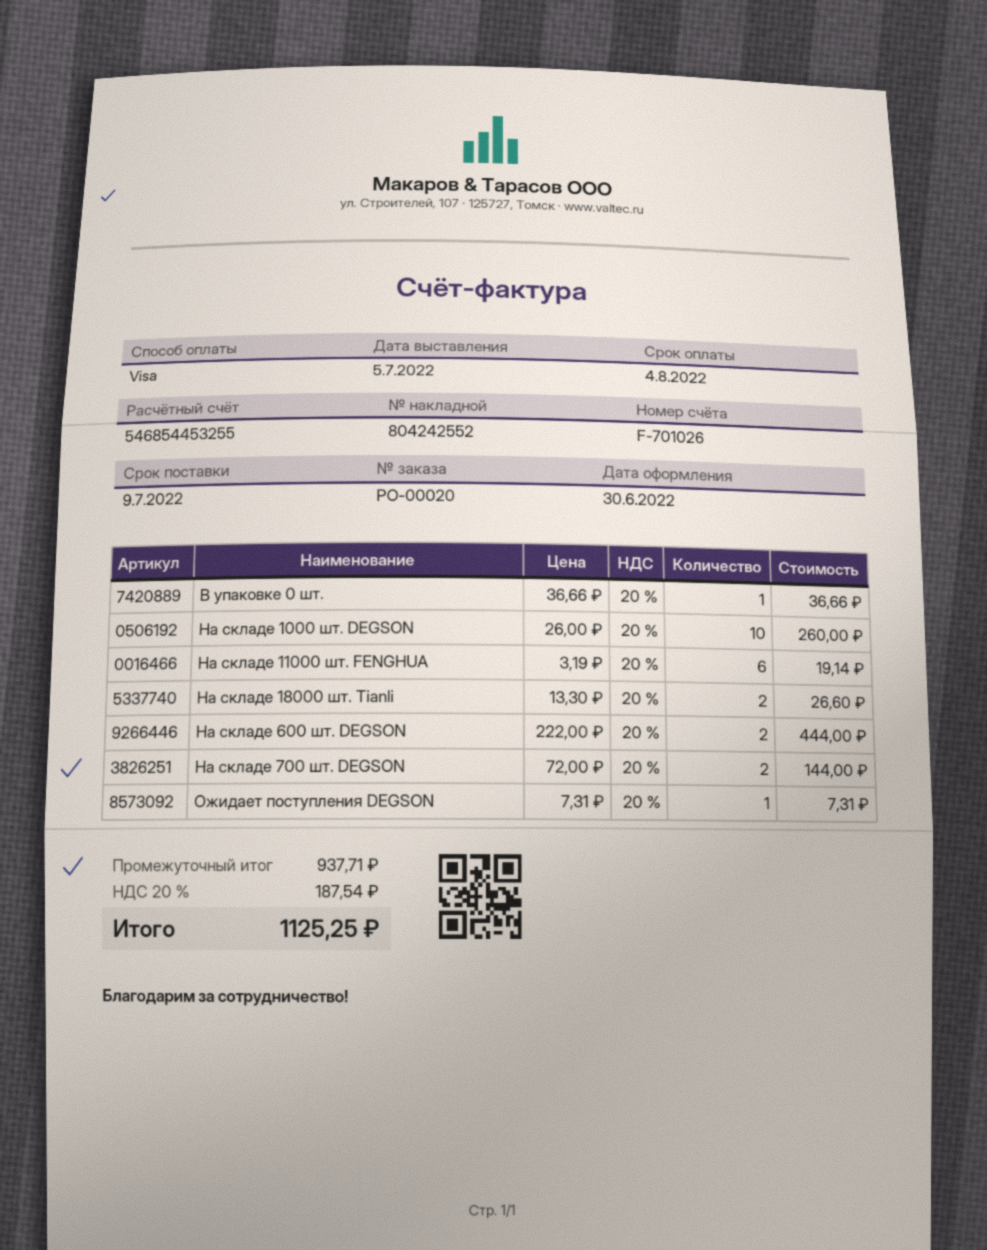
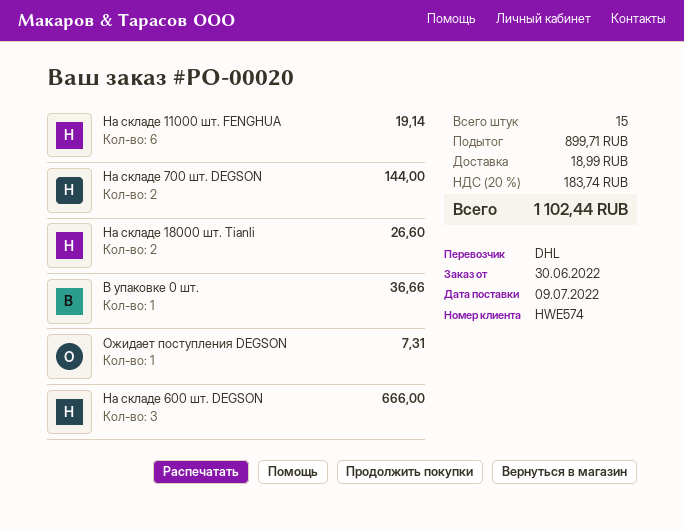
На складе 1000 шт. DEGSON: 10 for 260.00 -> none
На складе 600 шт. DEGSON: 2 for 444.00 -> 3 for 666.00
subtotal: 937.71 -> 899.71
shipping: none -> 18.99
tax: 20% = 187.54 -> 20% = 183.74
total: 1125.25 -> 1102.44

